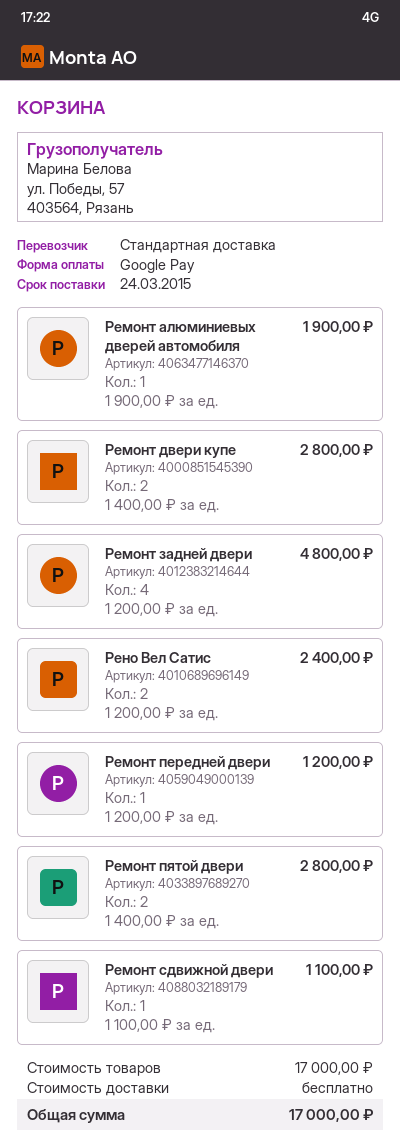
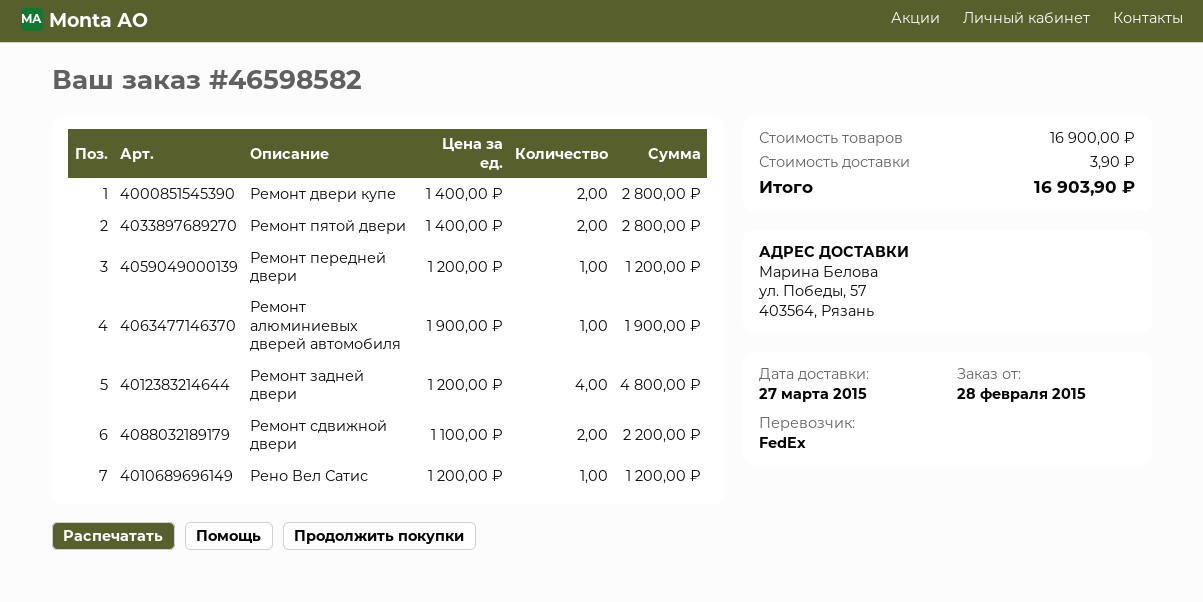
delivery date: 2015-03-24 -> 2015-03-27
shipping method: standard -> FedEx
Рено Вел Сатис: 2 x 1200.00 = 2400.00 -> 1 x 1200.00 = 1200.00
Ремонт сдвижной двери: 1 x 1100.00 = 1100.00 -> 2 x 1100.00 = 2200.00
subtotal: 17000.00 -> 16900.00
shipping: 0.00 -> 3.90
total: 17000.00 -> 16903.90

